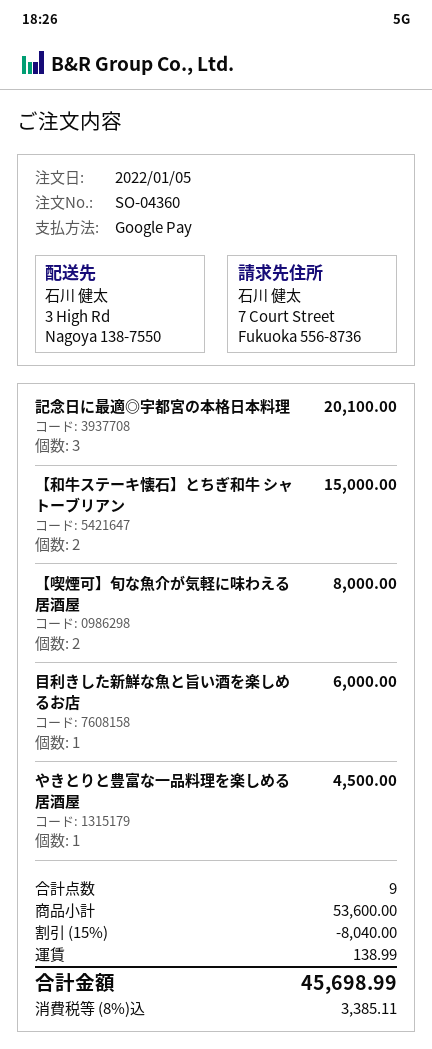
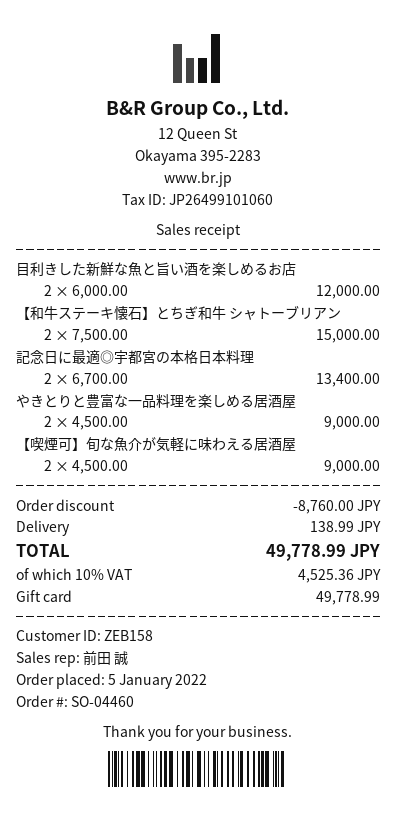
order number: SO-04360 -> SO-04460
payment method: Google Pay -> gift card
記念日に最適◎宇都宮の本格日本料理: 3 for 20100.00 -> 2 for 13400.00
【喫煙可】旬な魚介が気軽に味わえる居酒屋: 2 for 8000.00 -> 2 for 9000.00
目利きした新鮮な魚と旨い酒を楽しめるお店: 1 for 6000.00 -> 2 for 12000.00
やきとりと豊富な一品料理を楽しめる居酒屋: 1 for 4500.00 -> 2 for 9000.00
discount: 8040.00 -> 8760.00
tax: 8% = 3385.11 -> 10% = 4525.36
total: 45698.99 -> 49778.99

